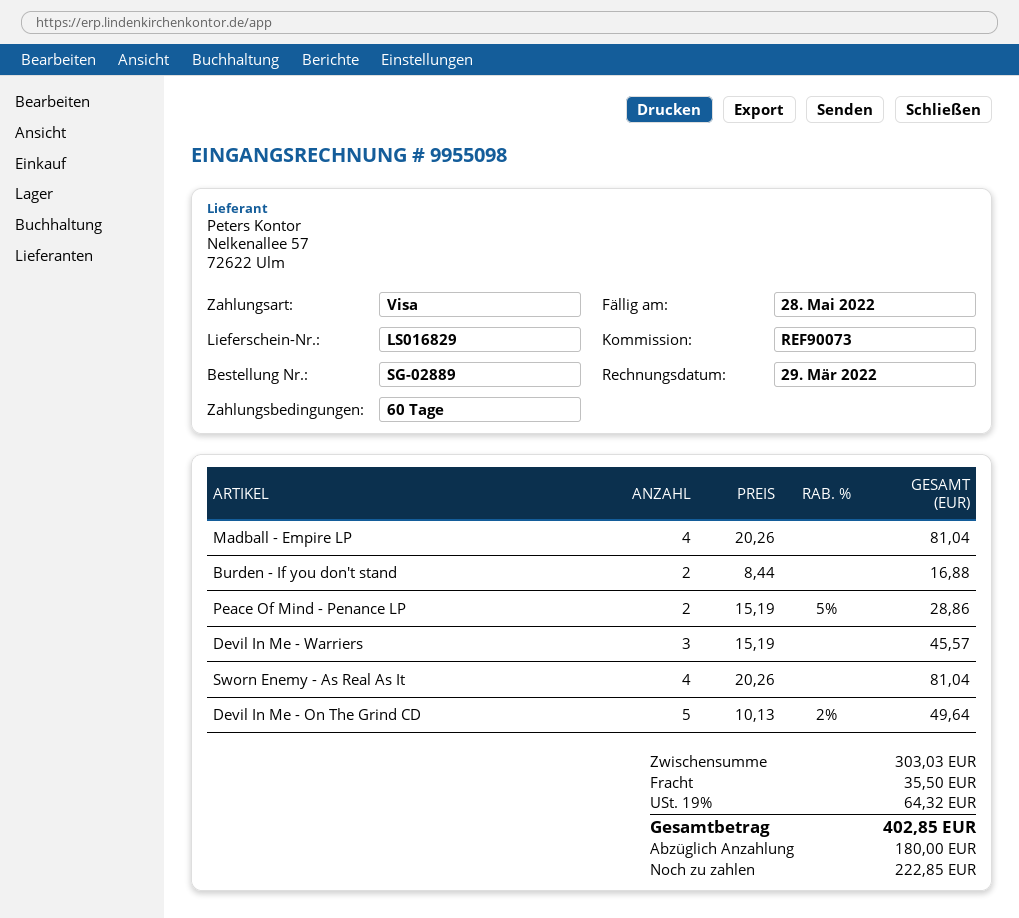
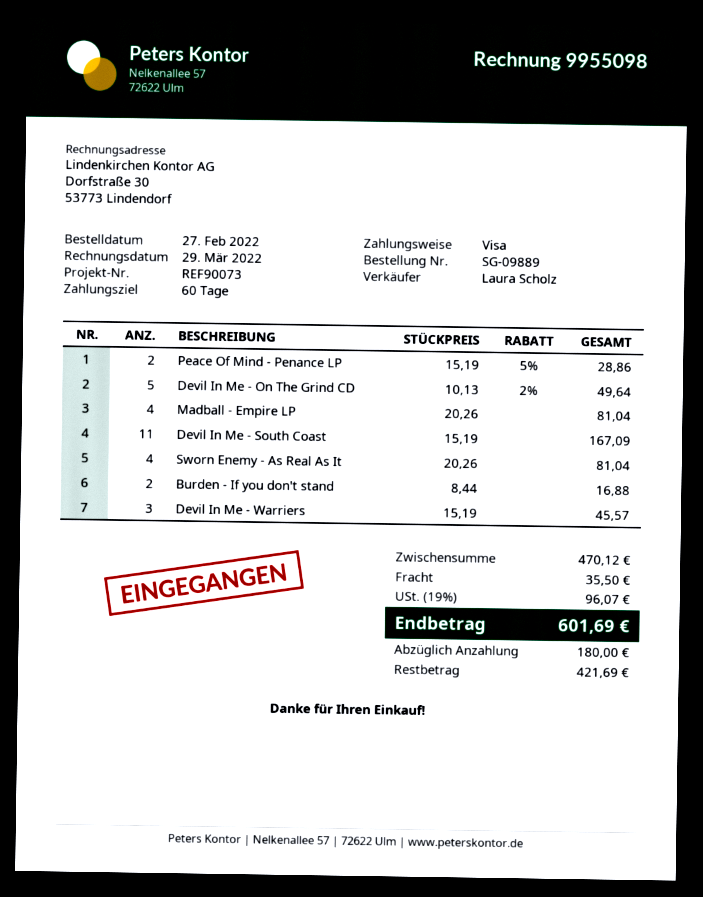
order number: SG-02889 -> SG-09889
Devil In Me - South Coast: none -> 11 x 15.19 = 167.09
subtotal: 303.03 -> 470.12
tax: 19% = 64.32 -> 19% = 96.07
total: 402.85 -> 601.69
balance: 222.85 -> 421.69

